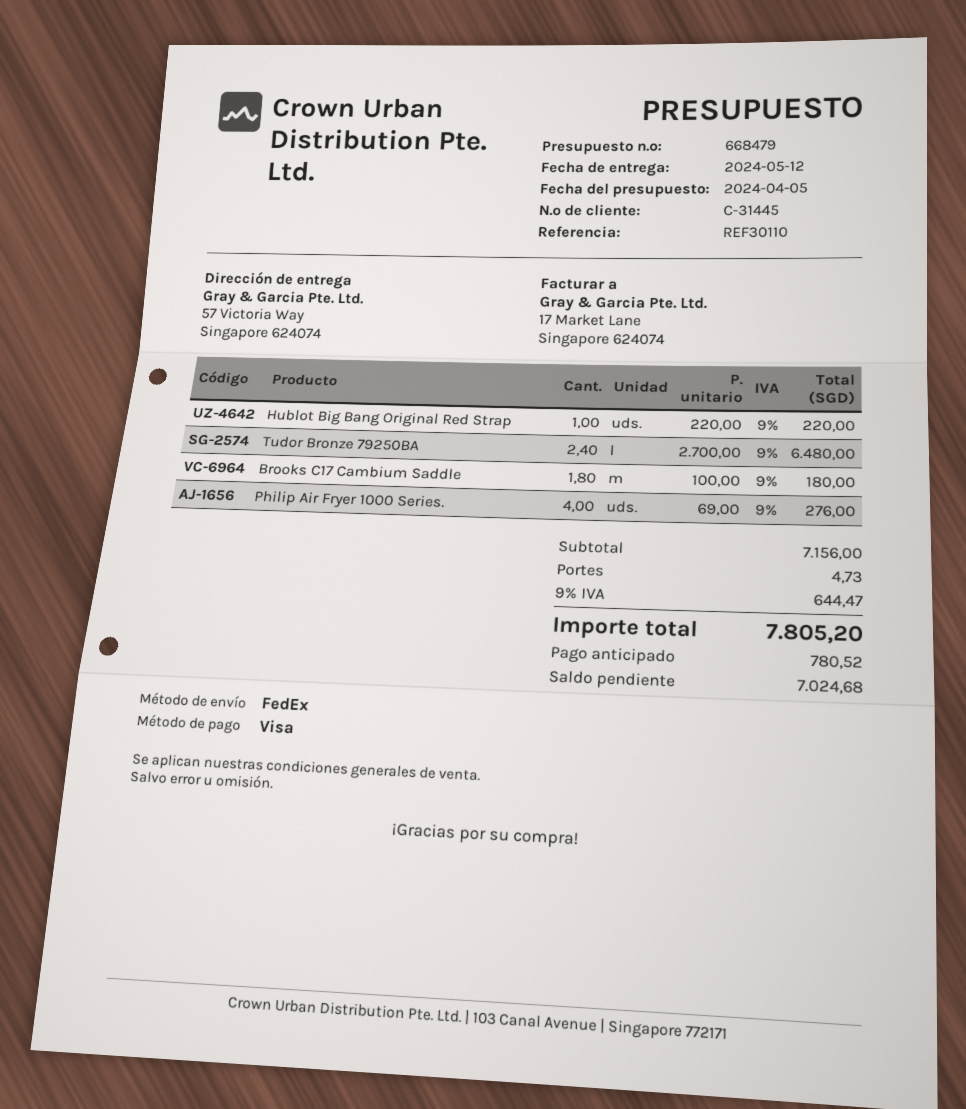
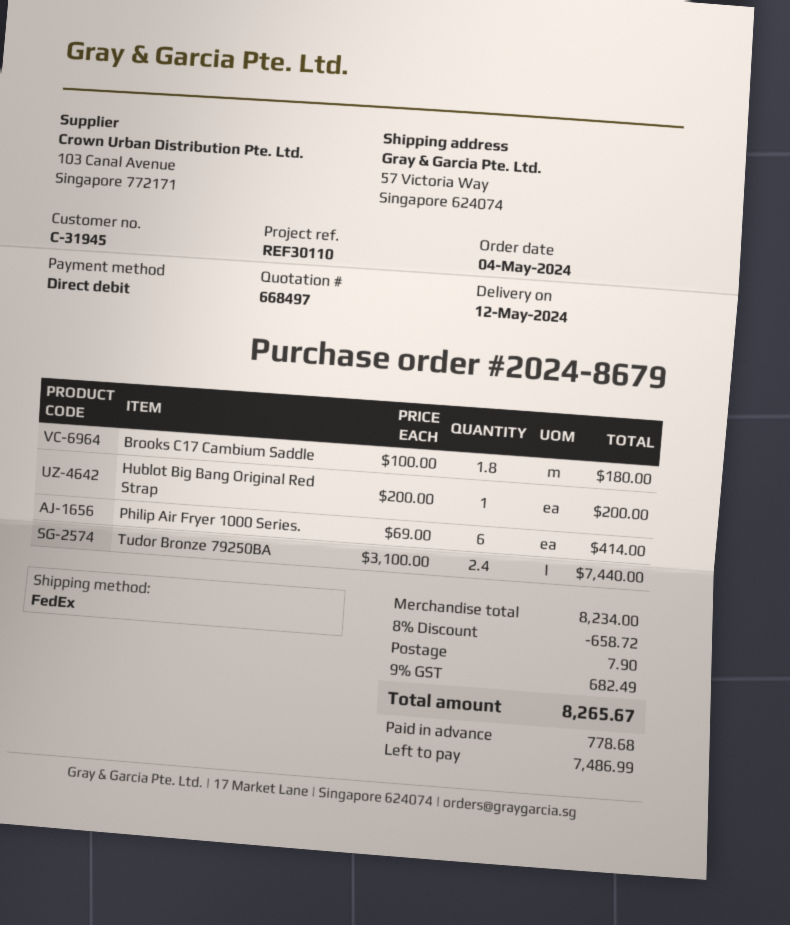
quote number: 668479 -> 668497
customer number: C-31445 -> C-31945
payment method: Visa -> direct debit
Hublot Big Bang Original Red Strap: 1 x 220.00 = 220.00 -> 1 x 200.00 = 200.00
Tudor Bronze 79250BA: 2.4 x 2700.00 = 6480.00 -> 2.4 x 3100.00 = 7440.00
Philip Air Fryer 1000 Series.: 4 x 69.00 = 276.00 -> 6 x 69.00 = 414.00
subtotal: 7156.00 -> 8234.00
discount: none -> 8% = 658.72
shipping: 4.73 -> 7.90
tax: 9% = 644.47 -> 9% = 682.49
total: 7805.20 -> 8265.67
deposit: 780.52 -> 778.68
balance: 7024.68 -> 7486.99

